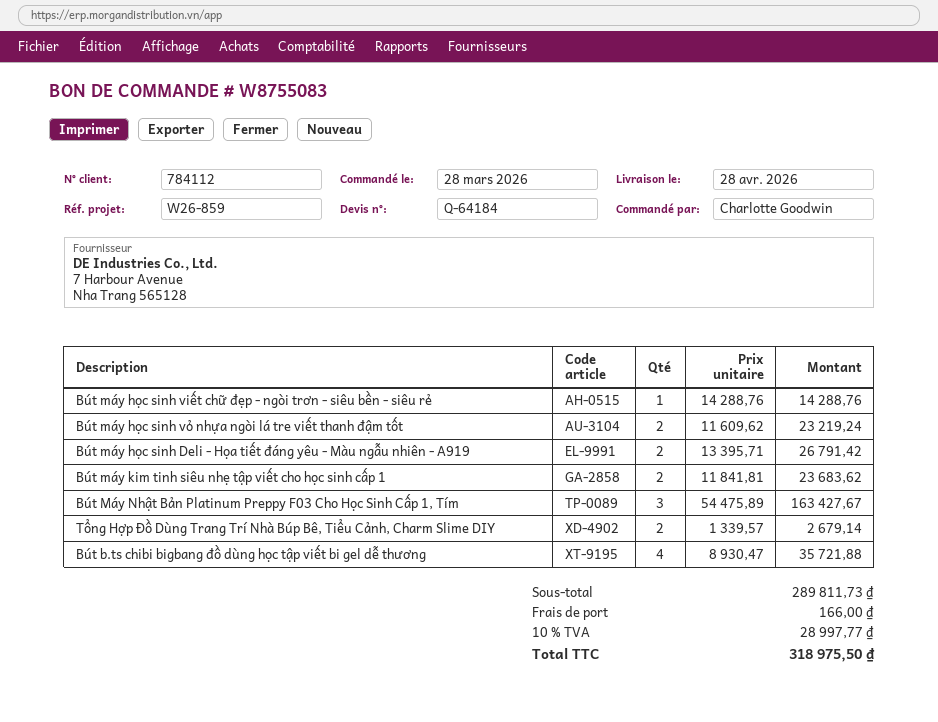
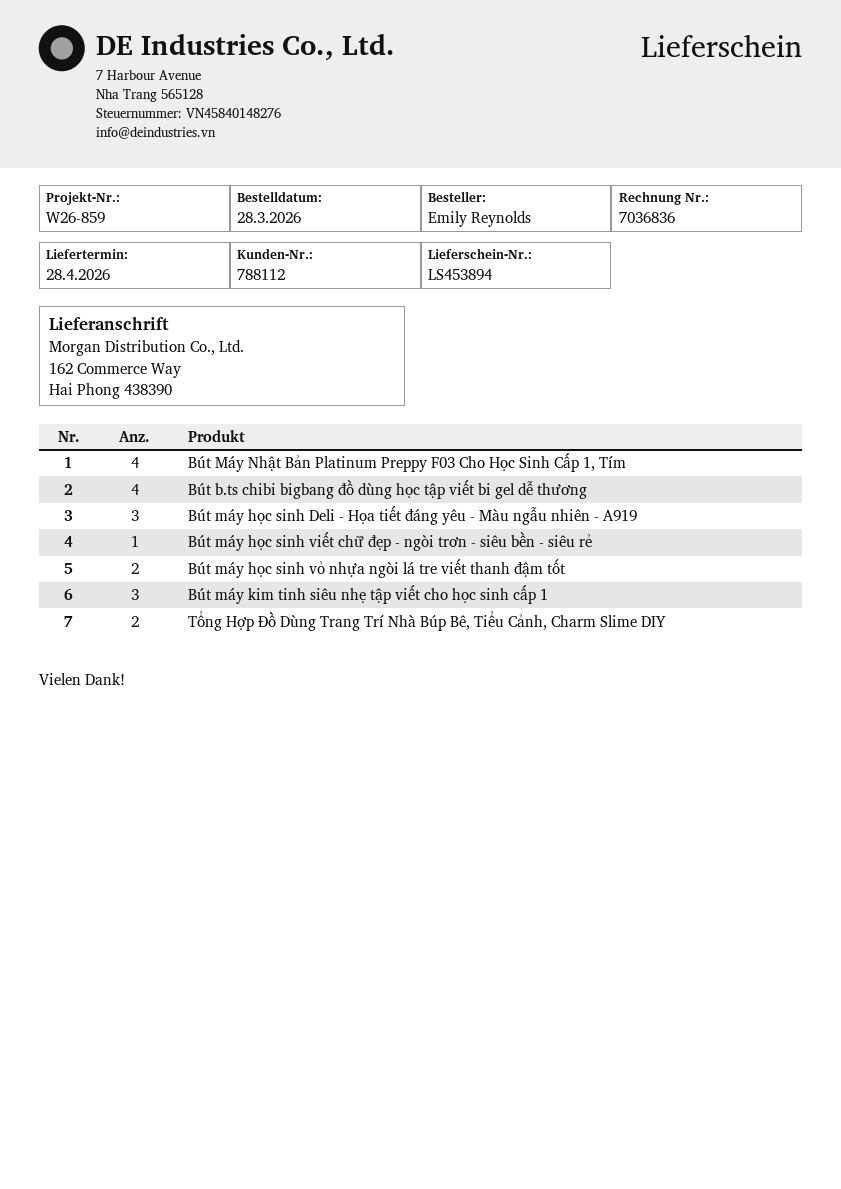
customer number: 784112 -> 788112
ordered by: Charlotte Goodwin -> Emily Reynolds
Bút máy học sinh Deli - Họa tiết đáng yêu - Màu ngẫu nhiên - A919: 2 -> 3
Bút máy kim tinh siêu nhẹ tập viết cho học sinh cấp 1: 2 -> 3
Bút Máy Nhật Bản Platinum Preppy F03 Cho Học Sinh Cấp 1, Tím: 3 -> 4

